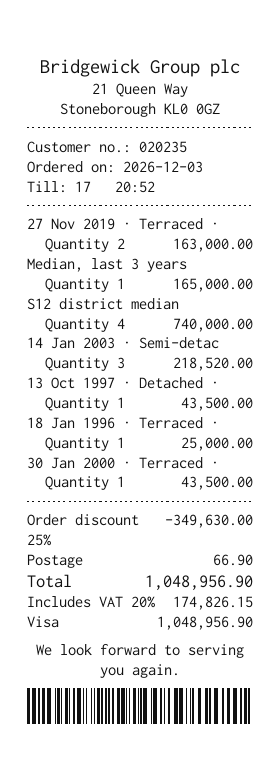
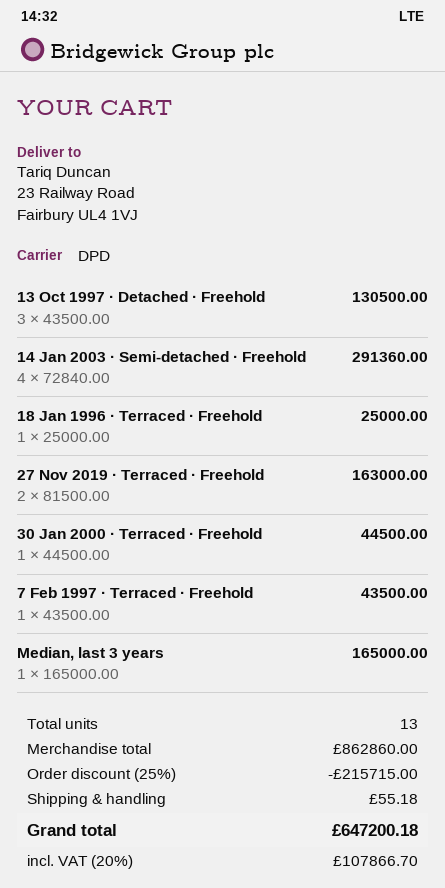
S12 district median: 4 for 740000.00 -> none
14 Jan 2003 · Semi-detac: 3 for 218520.00 -> 4 for 291360.00
13 Oct 1997 · Detached ·: 1 for 43500.00 -> 3 for 130500.00
30 Jan 2000 · Terraced ·: 1 for 43500.00 -> 1 for 44500.00
7 Feb 1997 · Terraced · Freehold: none -> 1 for 43500.00
discount: 25% = 349630.00 -> 25% = 215715.00
shipping: 66.90 -> 55.18
tax: 20% = 174826.15 -> 20% = 107866.70
total: 1048956.90 -> 647200.18

